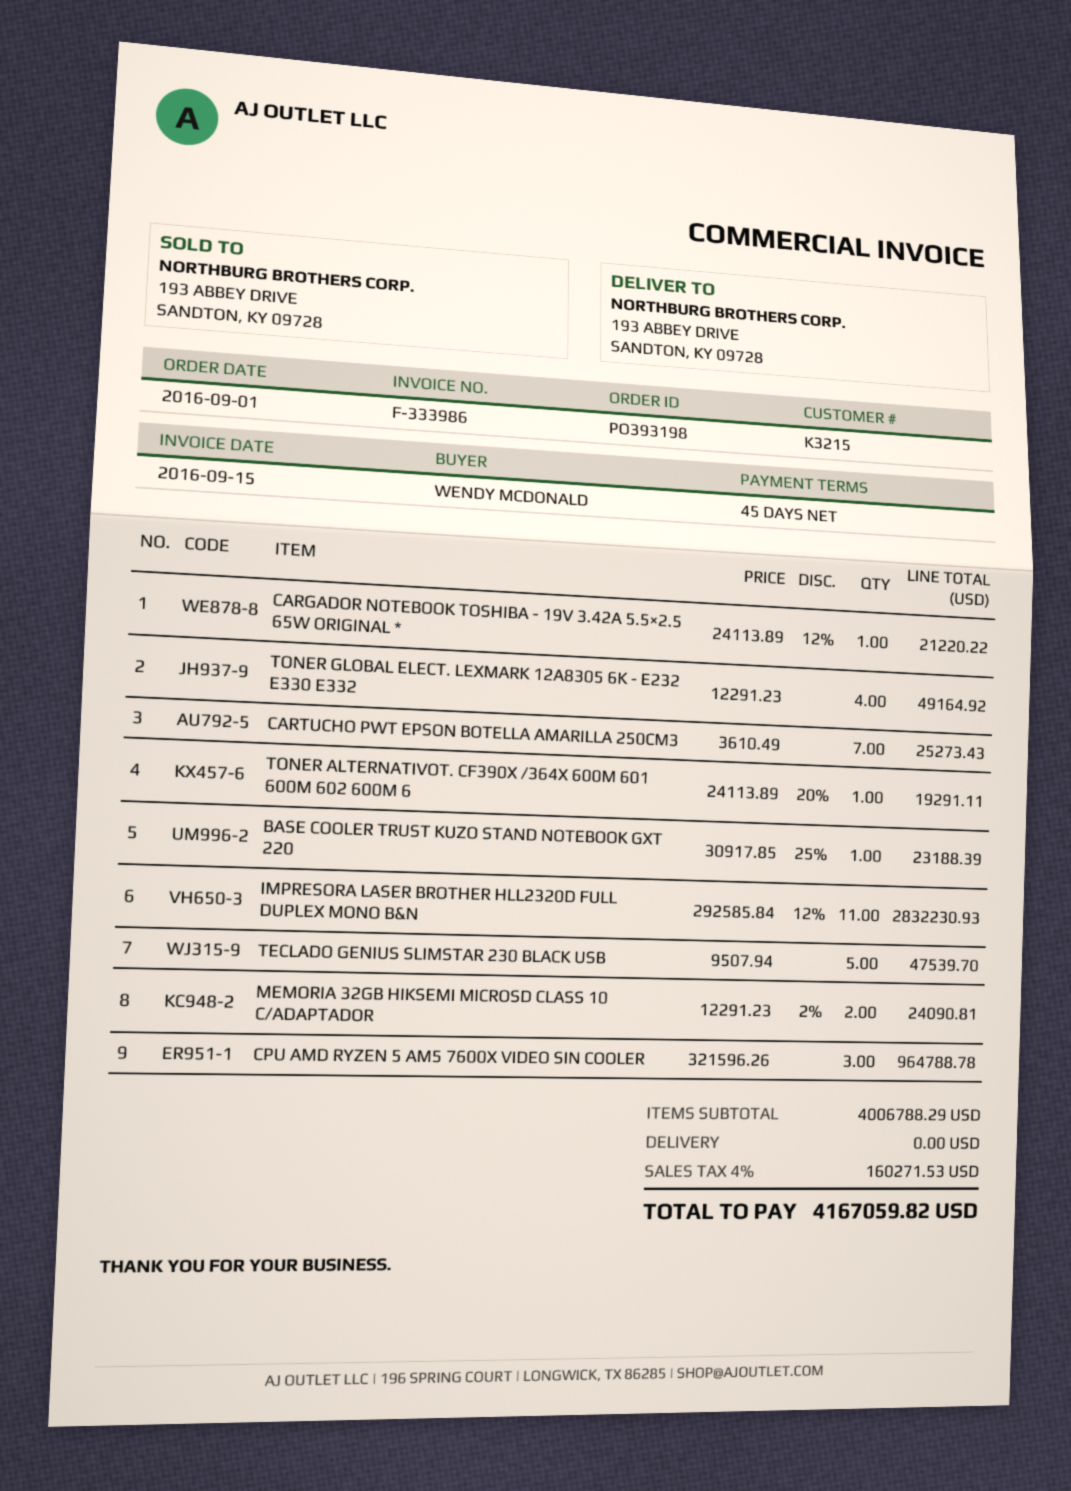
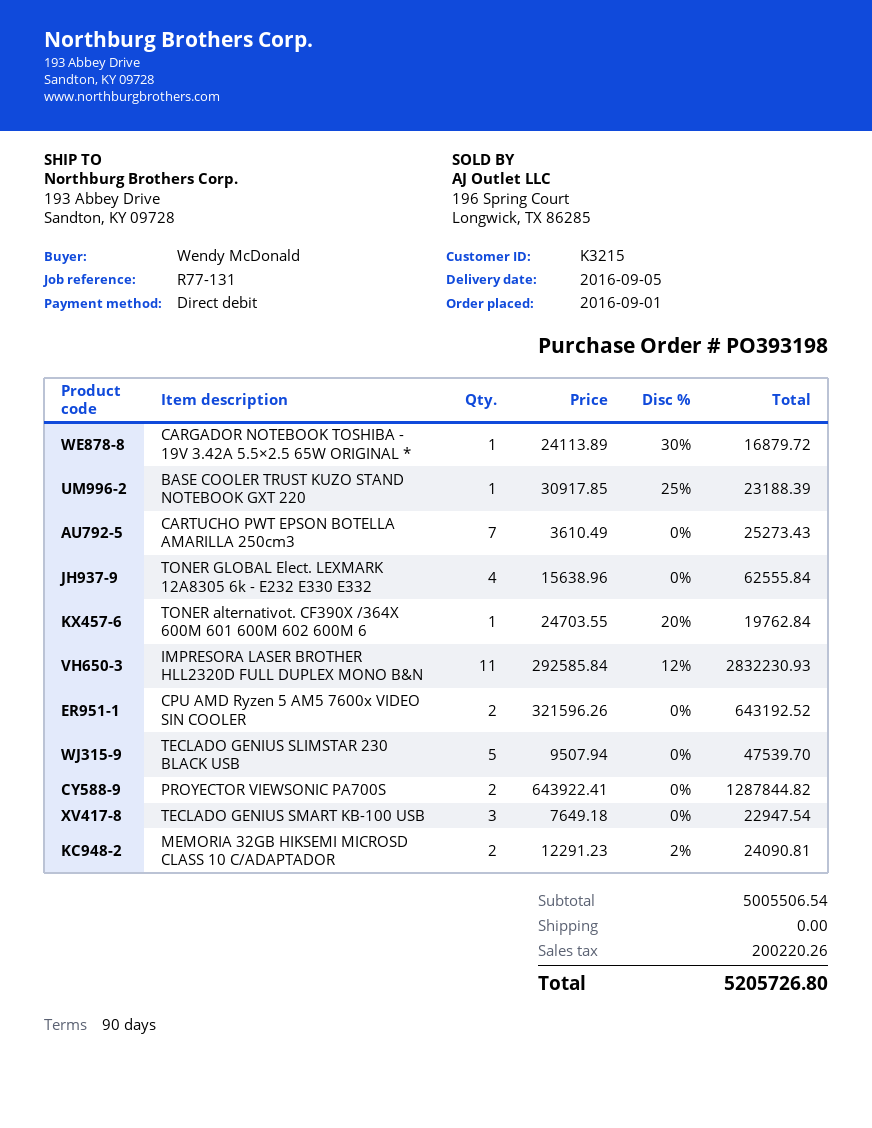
payment terms: 45 days -> 90 days
CARGADOR NOTEBOOK TOSHIBA - 19V 3.42A 5.5×2.5 65W ORIGINAL *: 1 x 24113.89 - 12% = 21220.22 -> 1 x 24113.89 - 30% = 16879.72
TONER GLOBAL ELECT. LEXMARK 12A8305 6K - E232 E330 E332: 4 x 12291.23 = 49164.92 -> 4 x 15638.96 = 62555.84
TONER ALTERNATIVOT. CF390X /364X 600M 601 600M 602 600M 6: 1 x 24113.89 - 20% = 19291.11 -> 1 x 24703.55 - 20% = 19762.84
CPU AMD RYZEN 5 AM5 7600X VIDEO SIN COOLER: 3 x 321596.26 = 964788.78 -> 2 x 321596.26 = 643192.52
PROYECTOR VIEWSONIC PA700S: none -> 2 x 643922.41 = 1287844.82
TECLADO GENIUS SMART KB-100 USB: none -> 3 x 7649.18 = 22947.54
subtotal: 4006788.29 -> 5005506.54
tax: 160271.53 -> 200220.26
total: 4167059.82 -> 5205726.80

